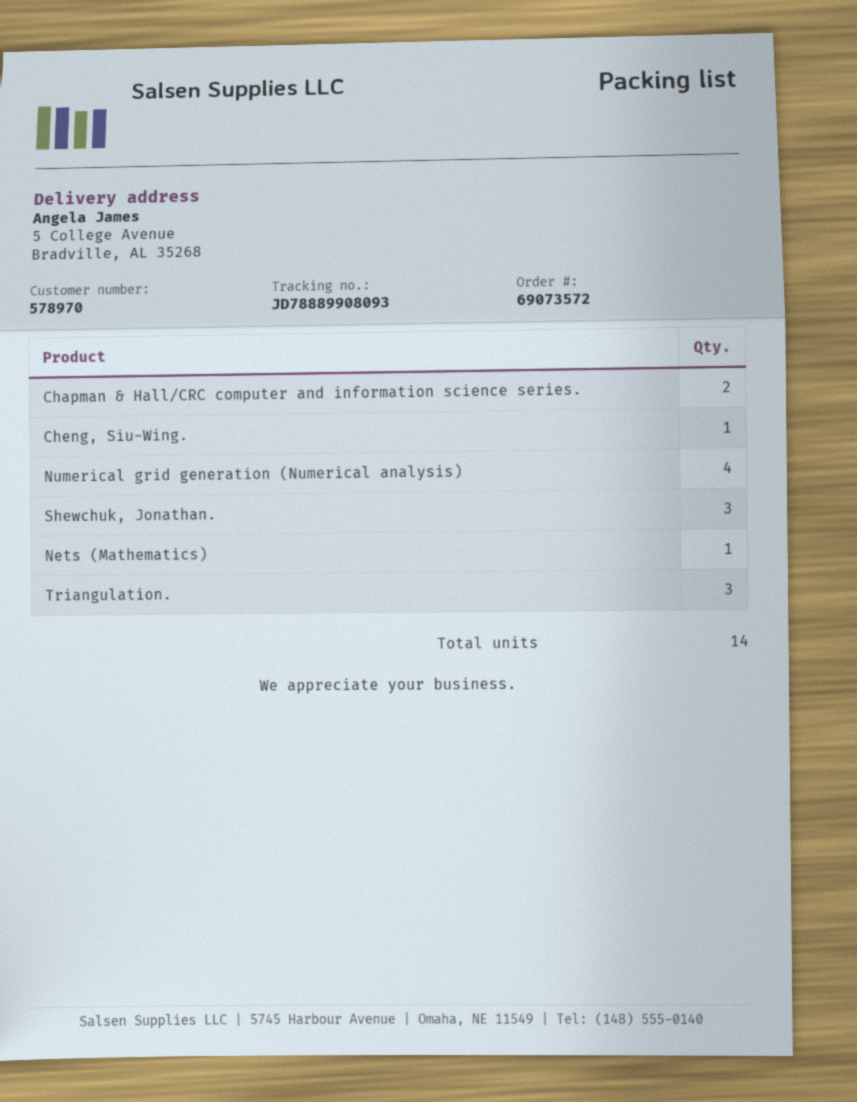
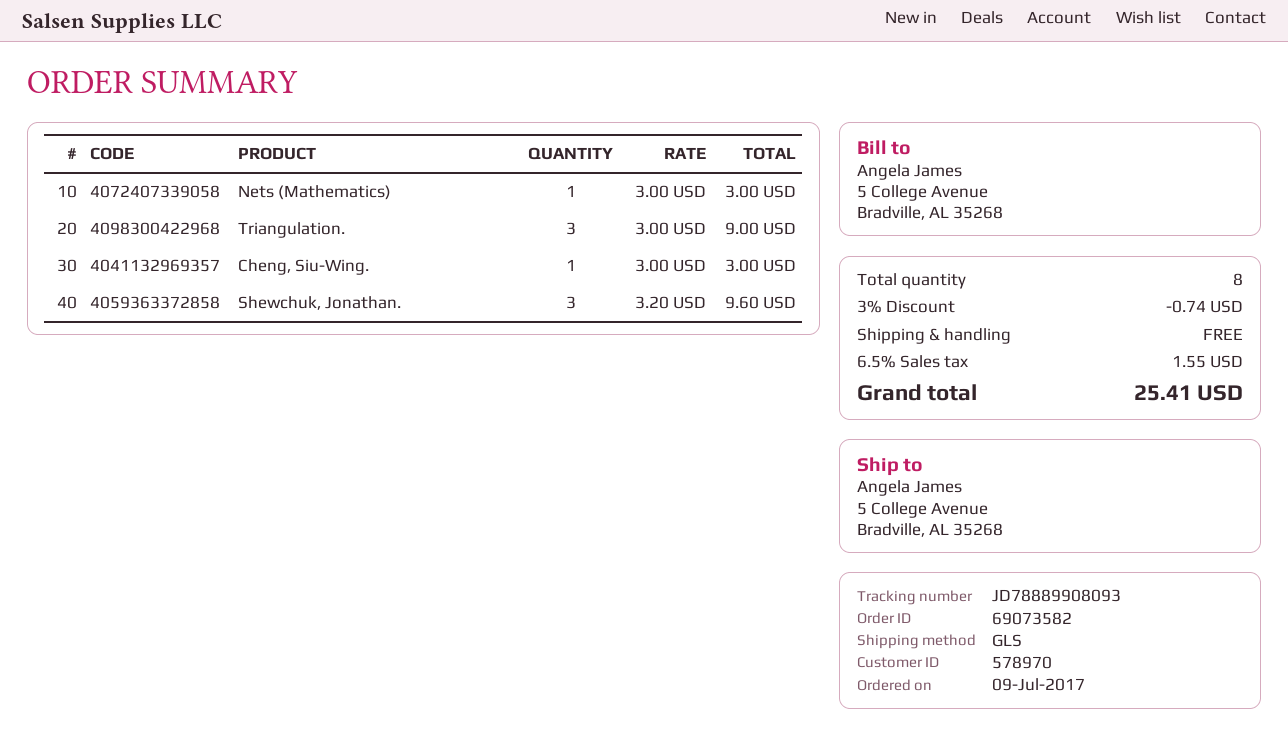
order number: 69073572 -> 69073582
Chapman & Hall/CRC computer and information science series.: 2 -> none
Numerical grid generation (Numerical analysis): 4 -> none
total quantity: 14 -> 8

